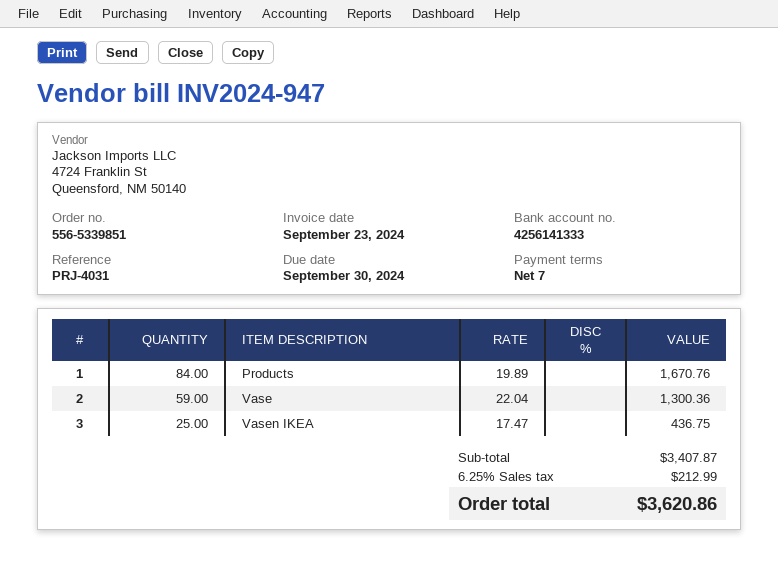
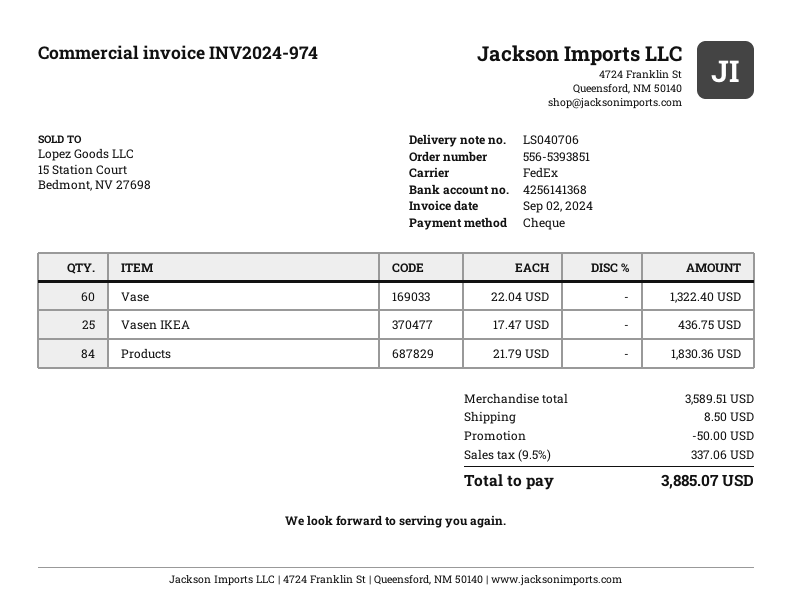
order number: 556-5339851 -> 556-5393851
invoice number: INV2024-947 -> INV2024-974
invoice date: 2024-09-23 -> 2024-09-02
bank account: 4256141333 -> 4256141368
Products: 84 x 19.89 = 1670.76 -> 84 x 21.79 = 1830.36
Vase: 59 x 22.04 = 1300.36 -> 60 x 22.04 = 1322.40
subtotal: 3407.87 -> 3589.51
discount: none -> 50.00
shipping: none -> 8.50
tax: 6.25% = 212.99 -> 9.5% = 337.06
total: 3620.86 -> 3885.07

